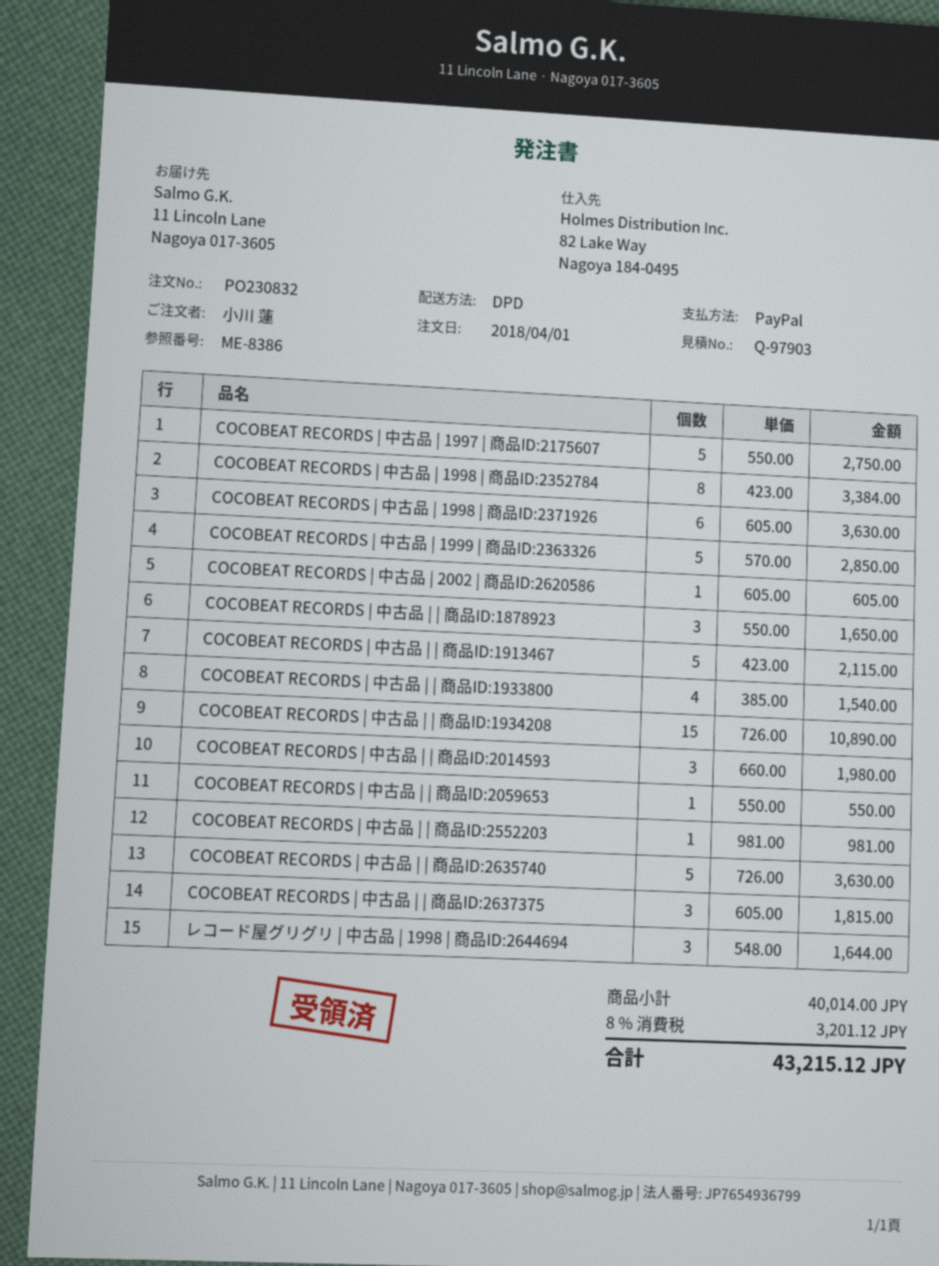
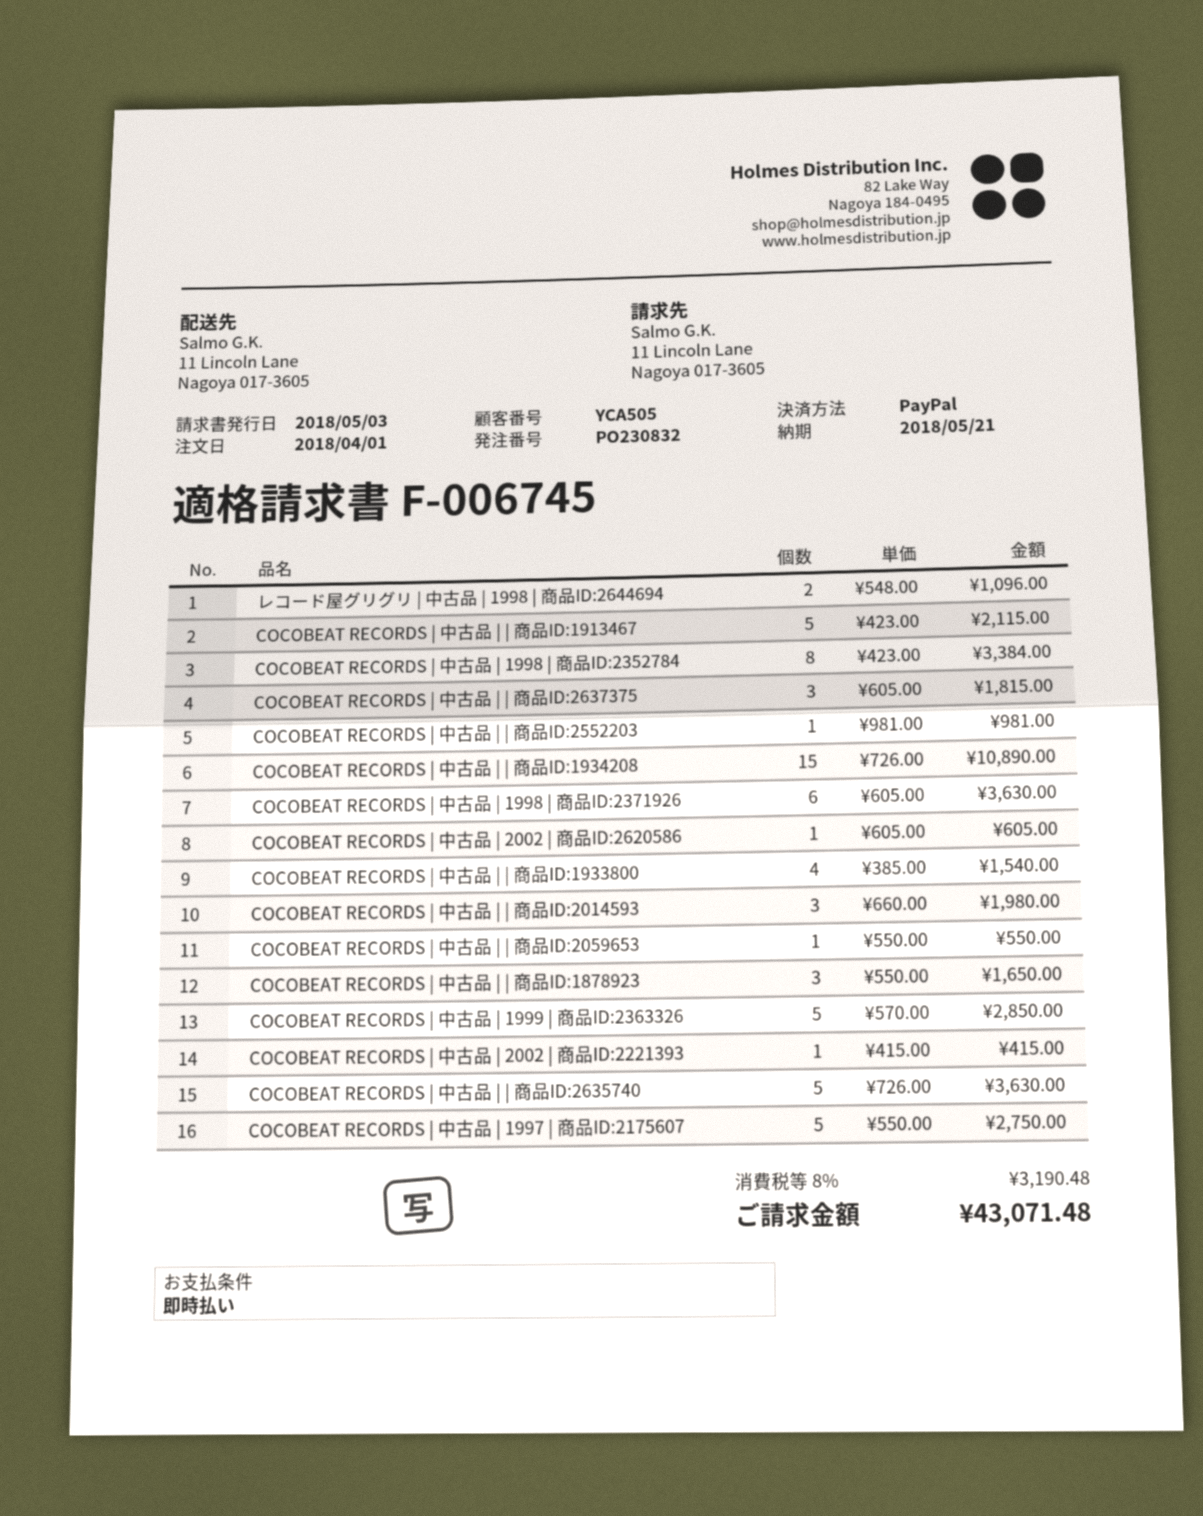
レコード屋グリグリ | 中古品 | 1998 | 商品ID:2644694: 3 x 548.00 = 1644.00 -> 2 x 548.00 = 1096.00
COCOBEAT RECORDS | 中古品 | 2002 | 商品ID:2221393: none -> 1 x 415.00 = 415.00
tax: 8% = 3201.12 -> 8% = 3190.48
total: 43215.12 -> 43071.48

